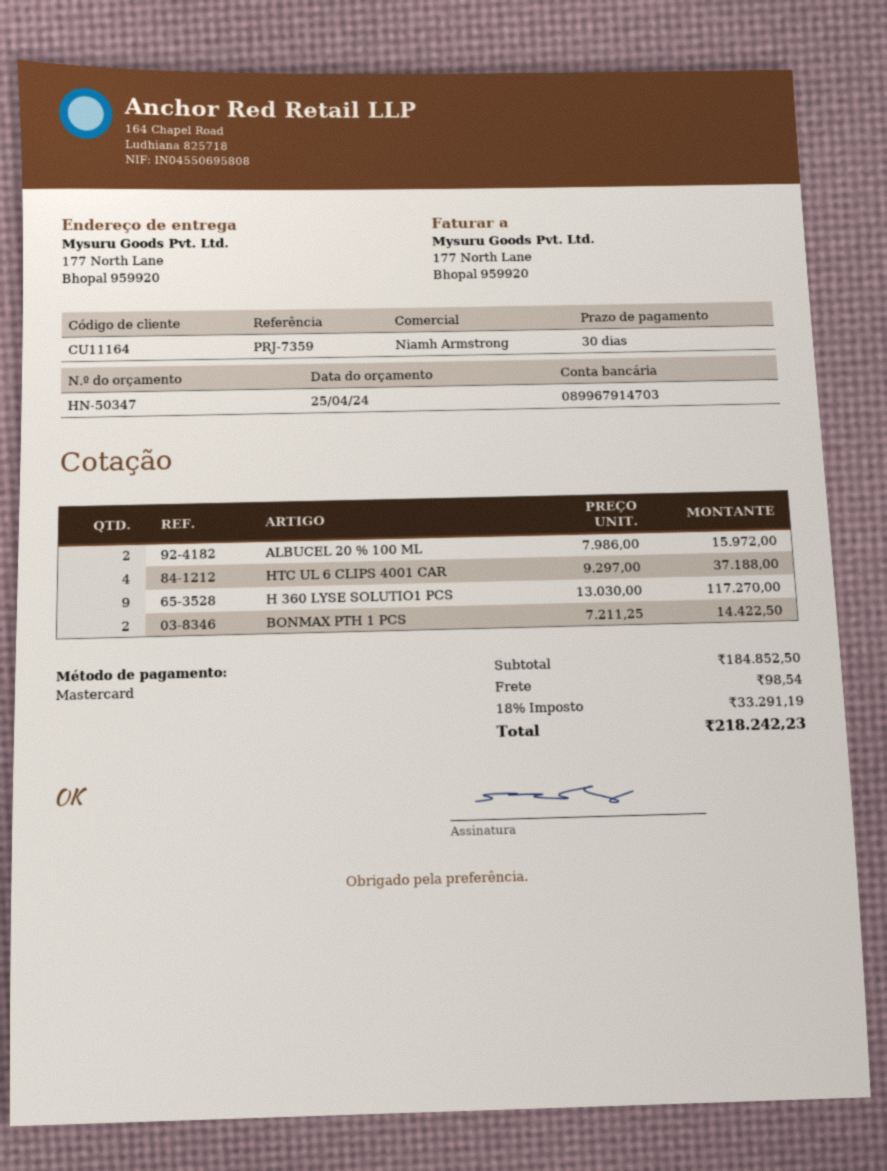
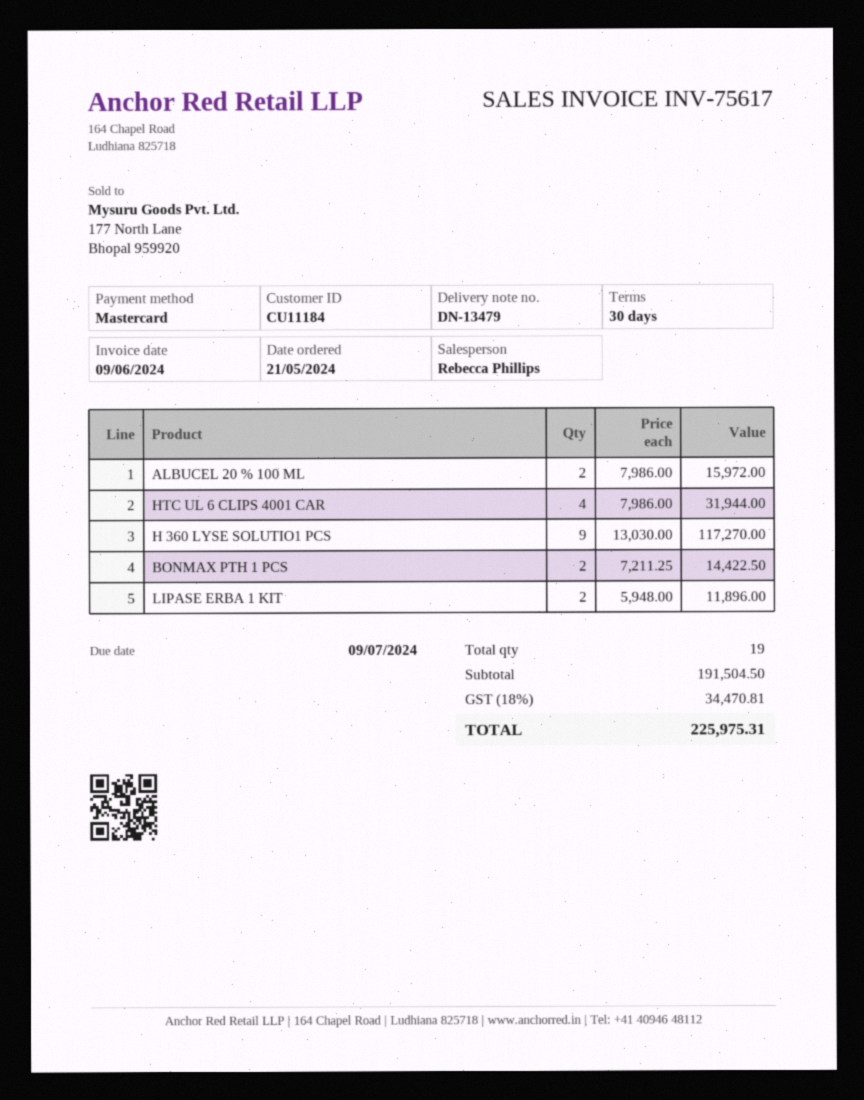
customer number: CU11164 -> CU11184
sales rep: Niamh Armstrong -> Rebecca Phillips
HTC UL 6 CLIPS 4001 CAR: 4 x 9297.00 = 37188.00 -> 4 x 7986.00 = 31944.00
LIPASE ERBA 1 KIT: none -> 2 x 5948.00 = 11896.00
subtotal: 184852.50 -> 191504.50
shipping: 98.54 -> none
tax: 18% = 33291.19 -> 18% = 34470.81
total: 218242.23 -> 225975.31

